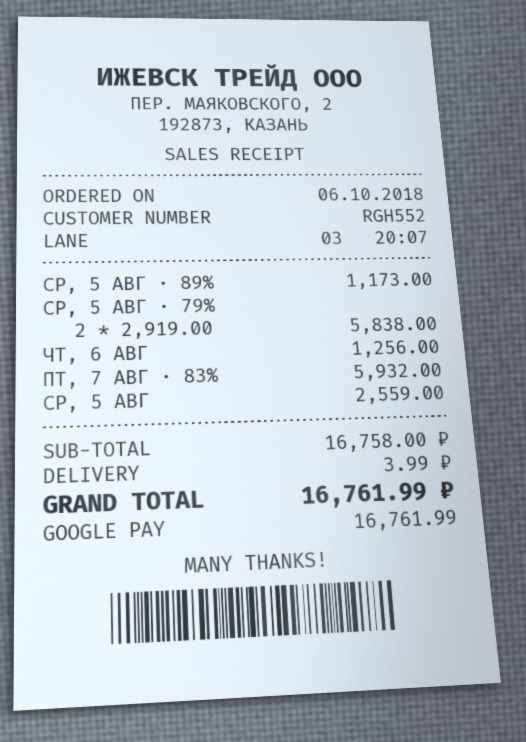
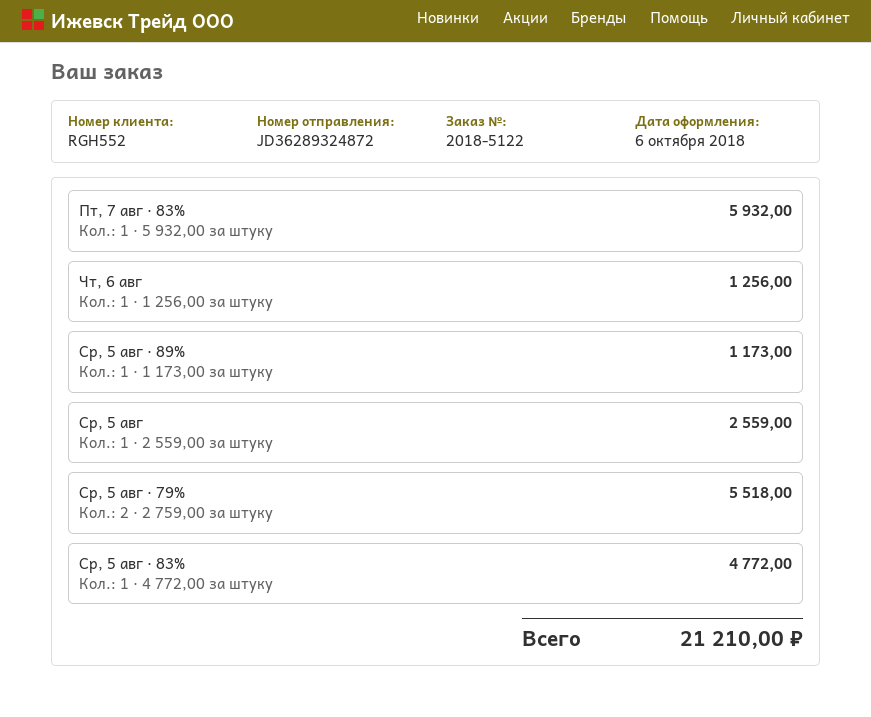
СР, 5 АВГ · 79%: 2 x 2919.00 = 5838.00 -> 2 x 2759.00 = 5518.00
Ср, 5 авг · 83%: none -> 1 x 4772.00 = 4772.00
shipping: 3.99 -> none
total: 16761.99 -> 21210.00

